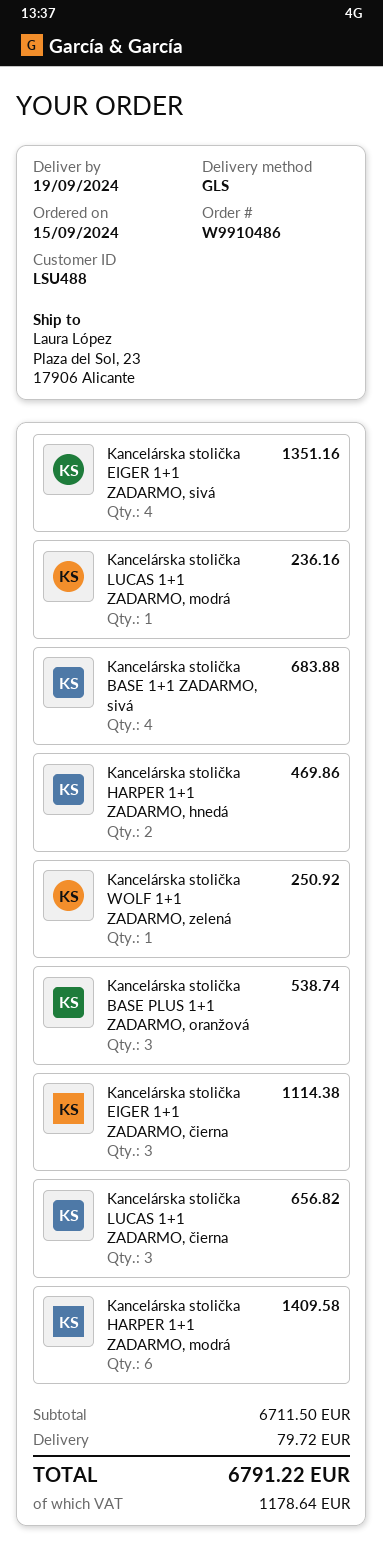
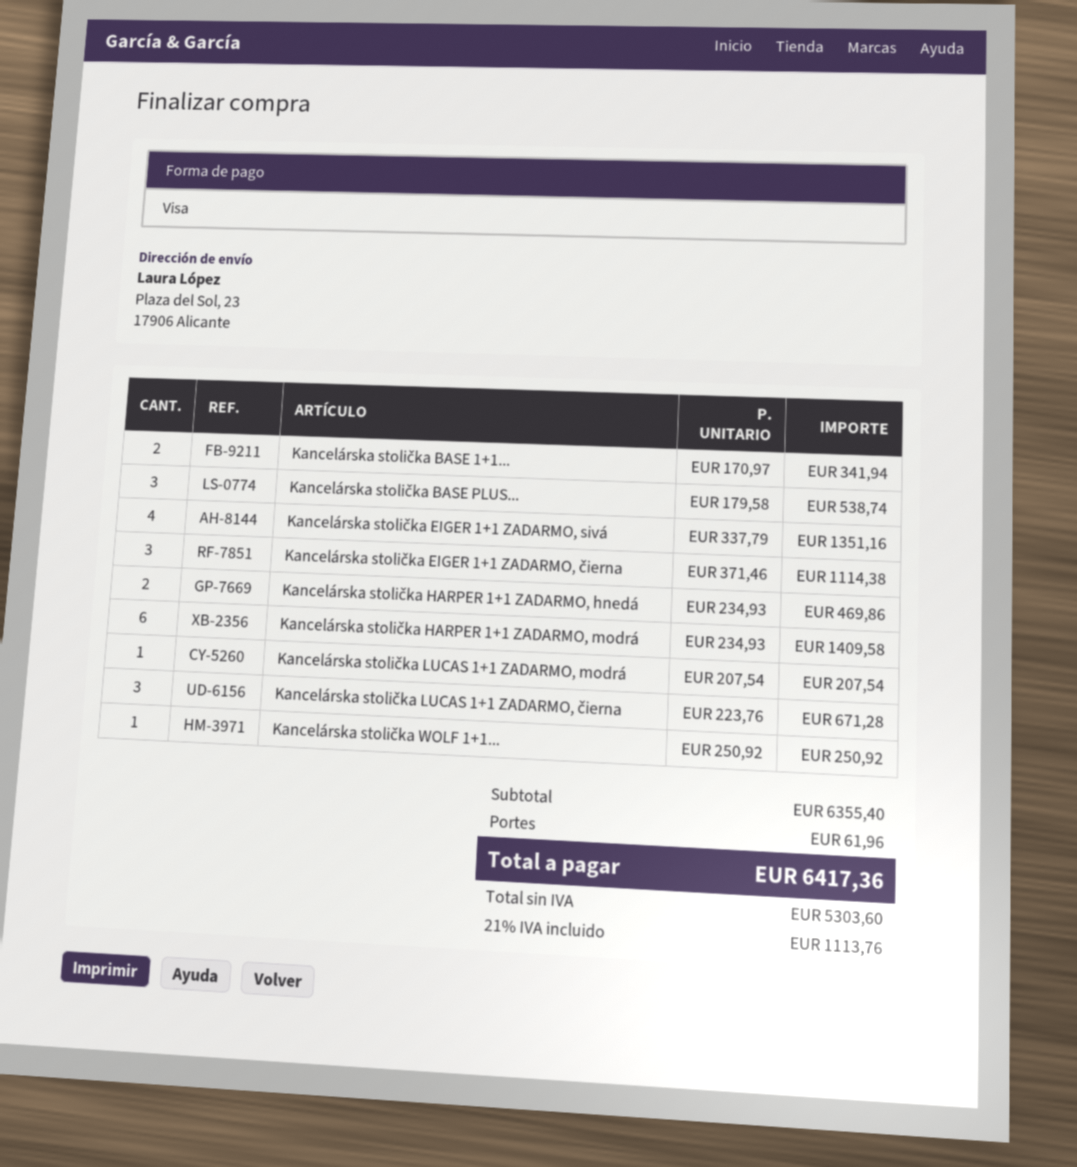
Kancelárska stolička LUCAS 1+1 ZADARMO, modrá: 1 for 236.16 -> 1 for 207.54
Kancelárska stolička BASE 1+1 ZADARMO, sivá: 4 for 683.88 -> 2 for 341.94
Kancelárska stolička LUCAS 1+1 ZADARMO, čierna: 3 for 656.82 -> 3 for 671.28
subtotal: 6711.50 -> 6355.40
shipping: 79.72 -> 61.96
tax: 1178.64 -> 1113.76
total: 6791.22 -> 6417.36

